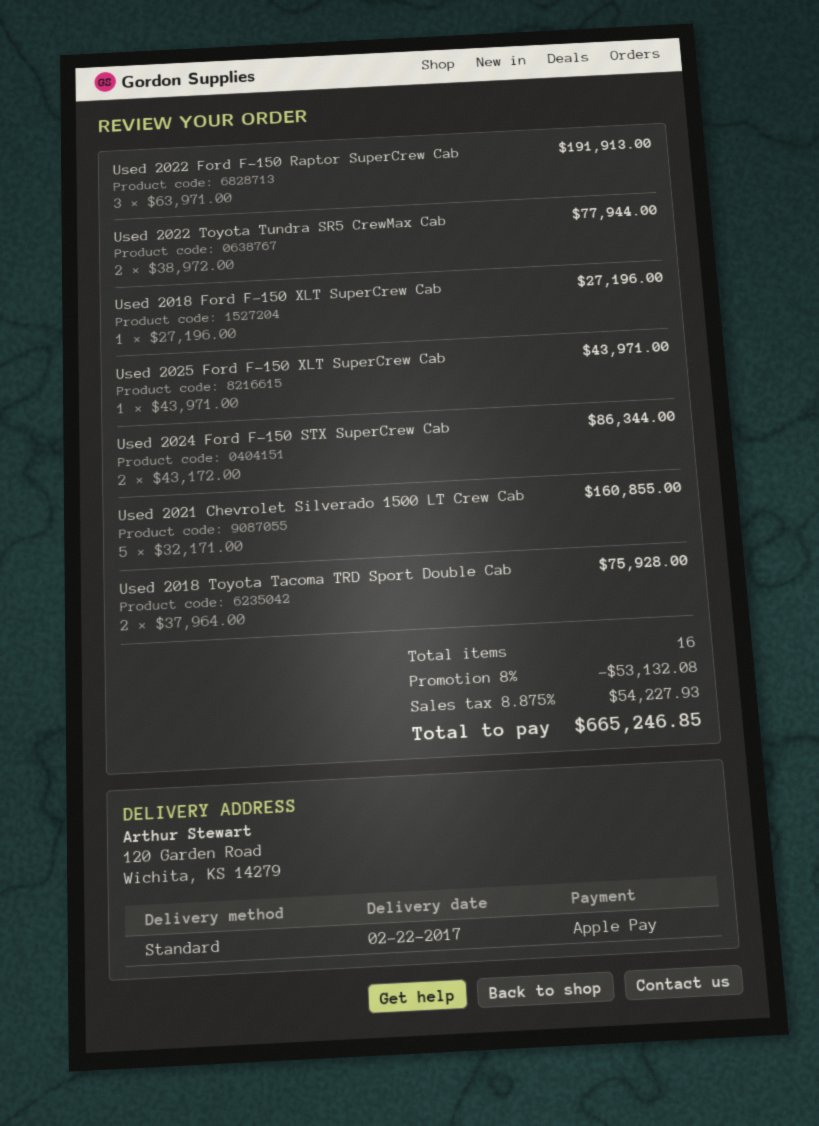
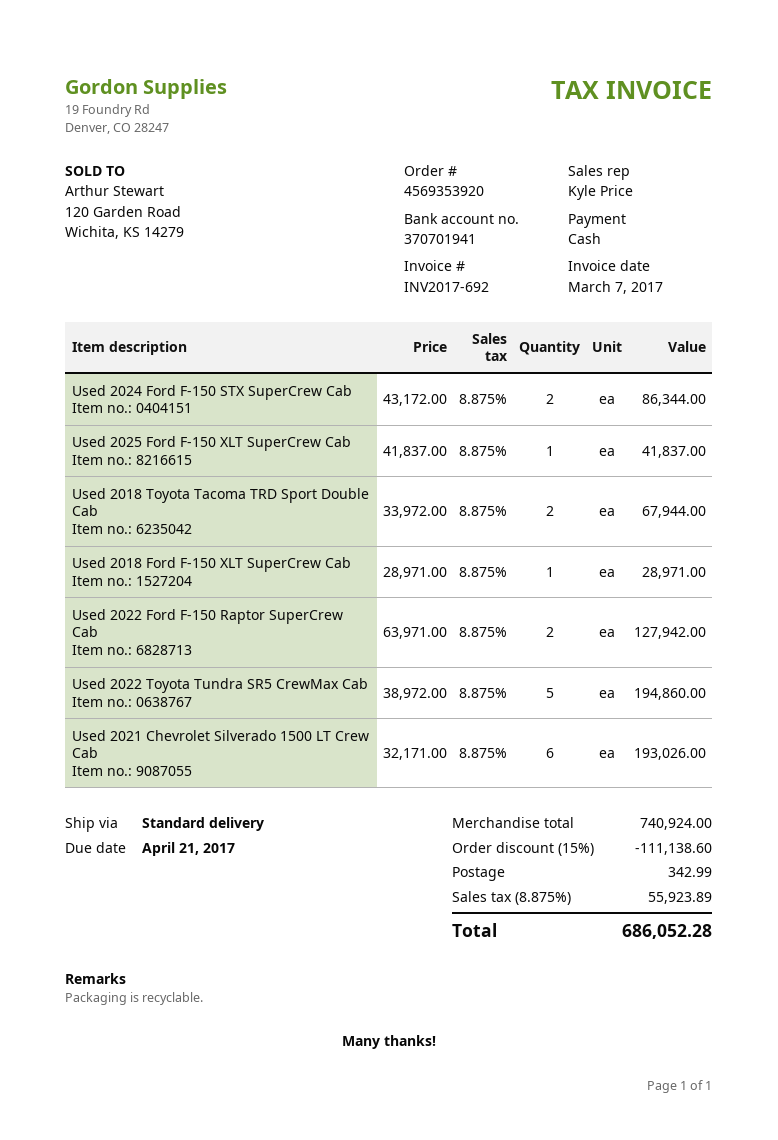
payment method: Apple Pay -> cash
Used 2022 Ford F-150 Raptor SuperCrew Cab: 3 x 63971.00 = 191913.00 -> 2 x 63971.00 = 127942.00
Used 2022 Toyota Tundra SR5 CrewMax Cab: 2 x 38972.00 = 77944.00 -> 5 x 38972.00 = 194860.00
Used 2018 Ford F-150 XLT SuperCrew Cab: 1 x 27196.00 = 27196.00 -> 1 x 28971.00 = 28971.00
Used 2025 Ford F-150 XLT SuperCrew Cab: 1 x 43971.00 = 43971.00 -> 1 x 41837.00 = 41837.00
Used 2021 Chevrolet Silverado 1500 LT Crew Cab: 5 x 32171.00 = 160855.00 -> 6 x 32171.00 = 193026.00
Used 2018 Toyota Tacoma TRD Sport Double Cab: 2 x 37964.00 = 75928.00 -> 2 x 33972.00 = 67944.00
discount: 8% = 53132.08 -> 15% = 111138.60
shipping: none -> 342.99
tax: 8.875% = 54227.93 -> 8.875% = 55923.89
total: 665246.85 -> 686052.28

